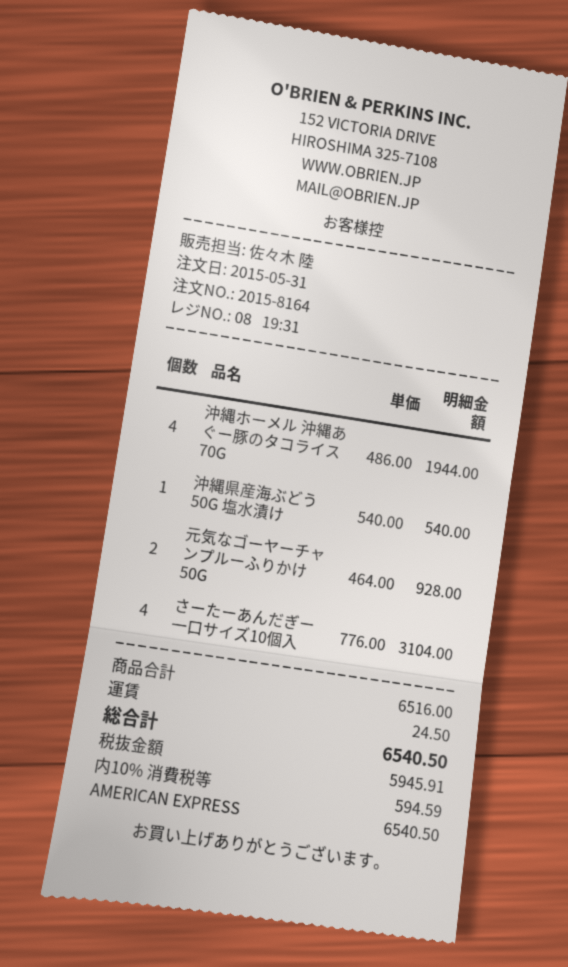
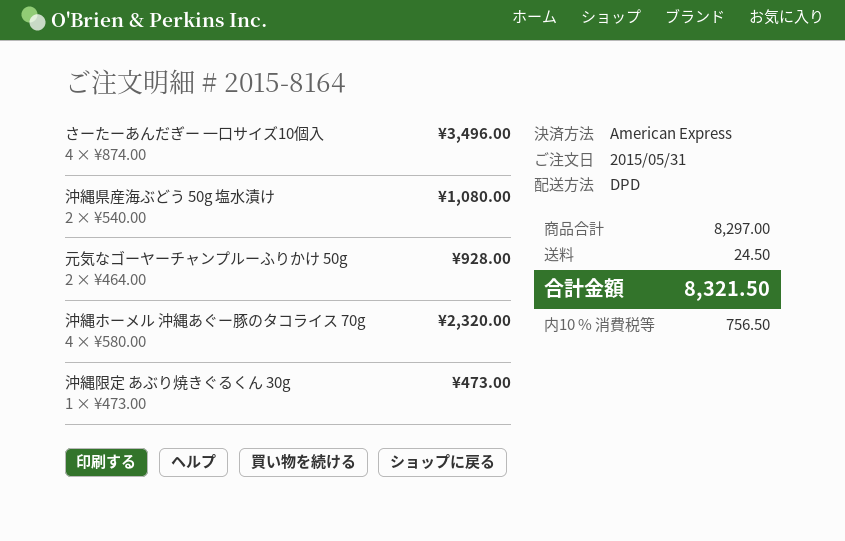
沖縄ホーメル 沖縄あぐー豚のタコライス 70G: 4 x 486.00 = 1944.00 -> 4 x 580.00 = 2320.00
沖縄県産海ぶどう 50G 塩水漬け: 1 x 540.00 = 540.00 -> 2 x 540.00 = 1080.00
さーたーあんだぎー 一口サイズ10個入: 4 x 776.00 = 3104.00 -> 4 x 874.00 = 3496.00
沖縄限定 あぶり焼きぐるくん 30g: none -> 1 x 473.00 = 473.00
subtotal: 6516.00 -> 8297.00
tax: 10% = 594.59 -> 10% = 756.50
total: 6540.50 -> 8321.50

